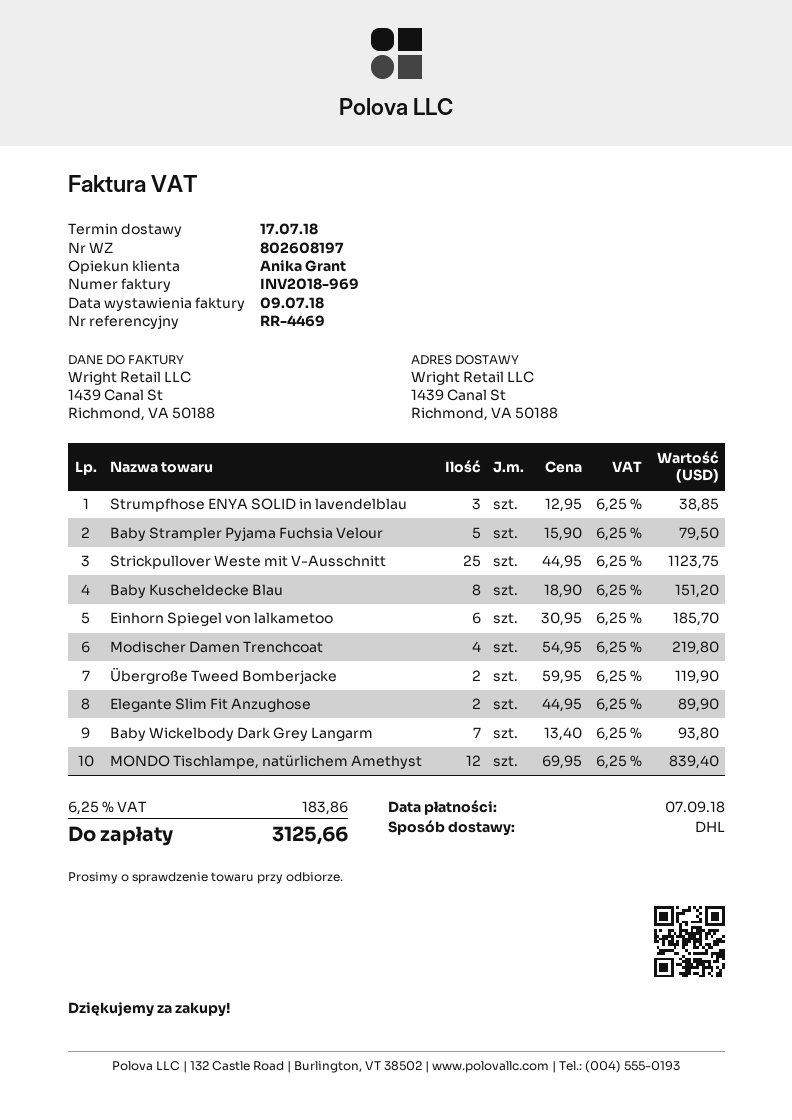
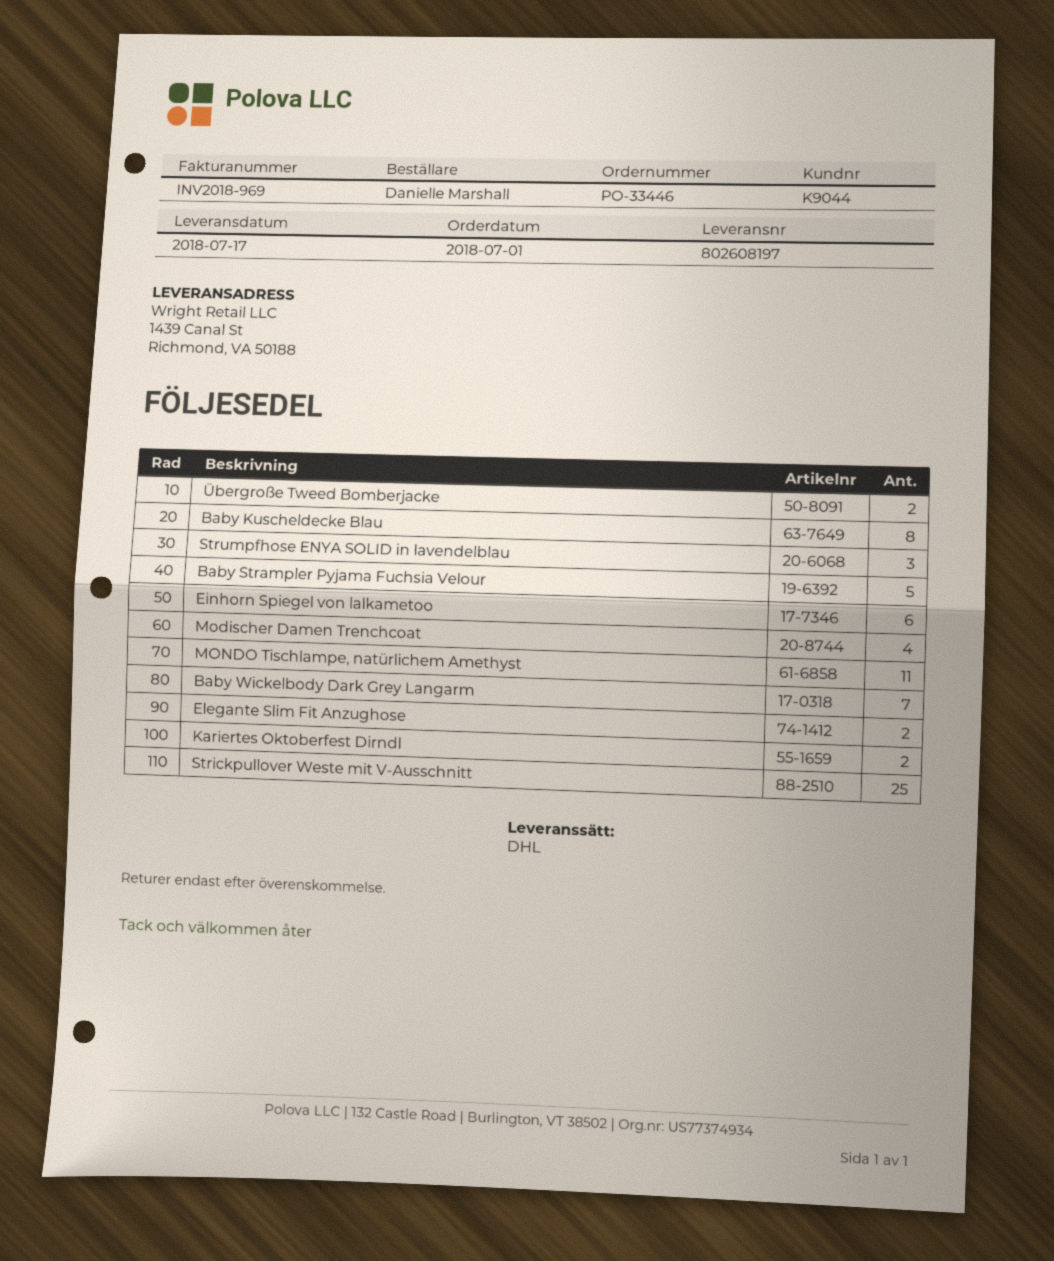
MONDO Tischlampe, natürlichem Amethyst: 12 -> 11
Kariertes Oktoberfest Dirndl: none -> 2

